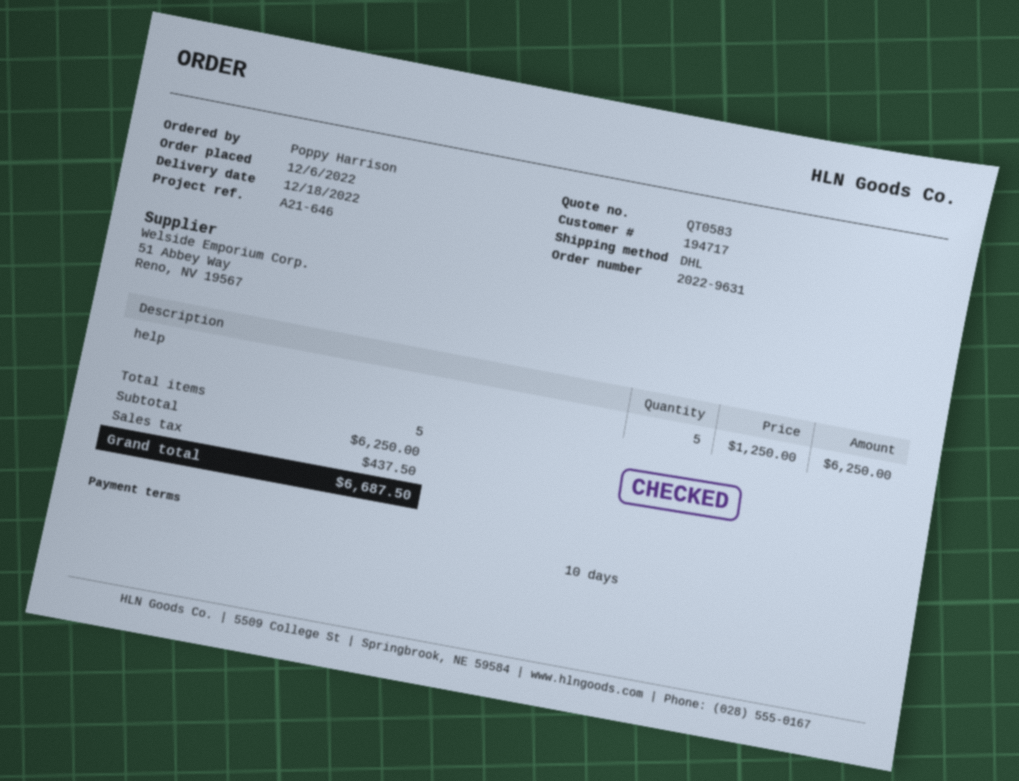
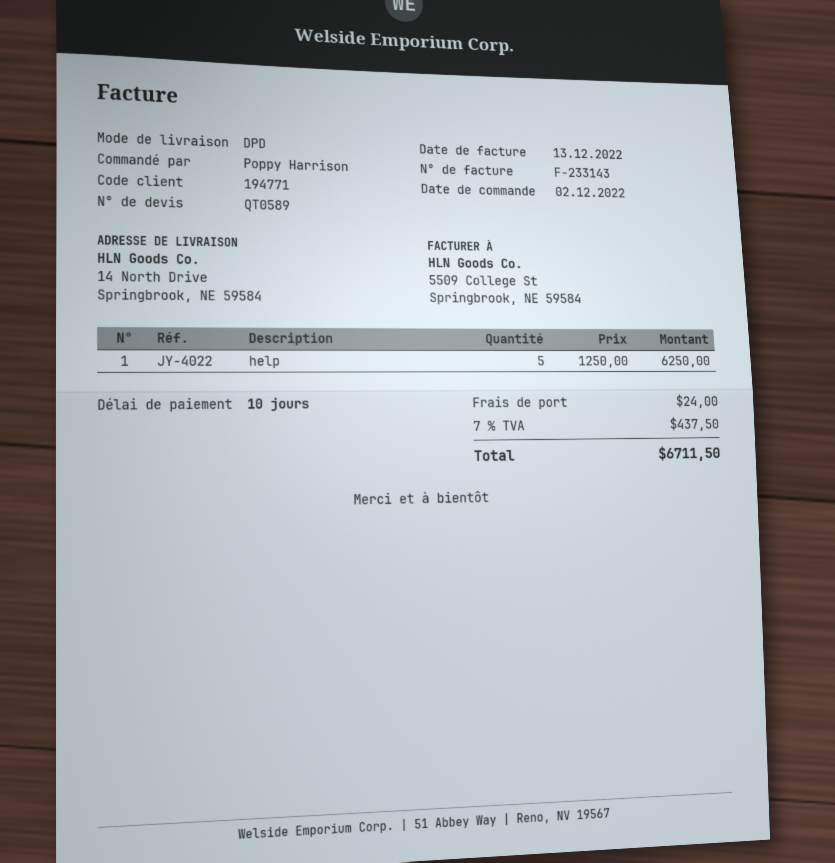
quote number: QT0583 -> QT0589
order date: 2022-12-06 -> 2022-12-02
customer number: 194717 -> 194771
shipping method: DHL -> DPD
shipping: none -> 24.00
total: 6687.50 -> 6711.50

